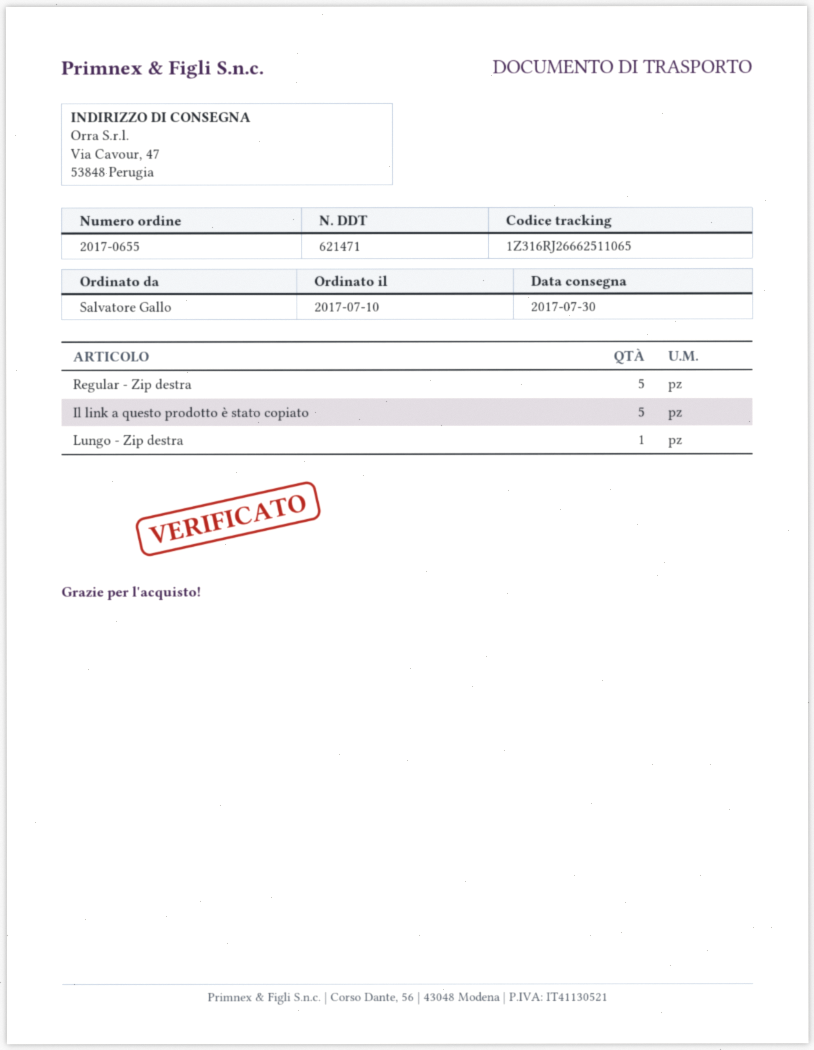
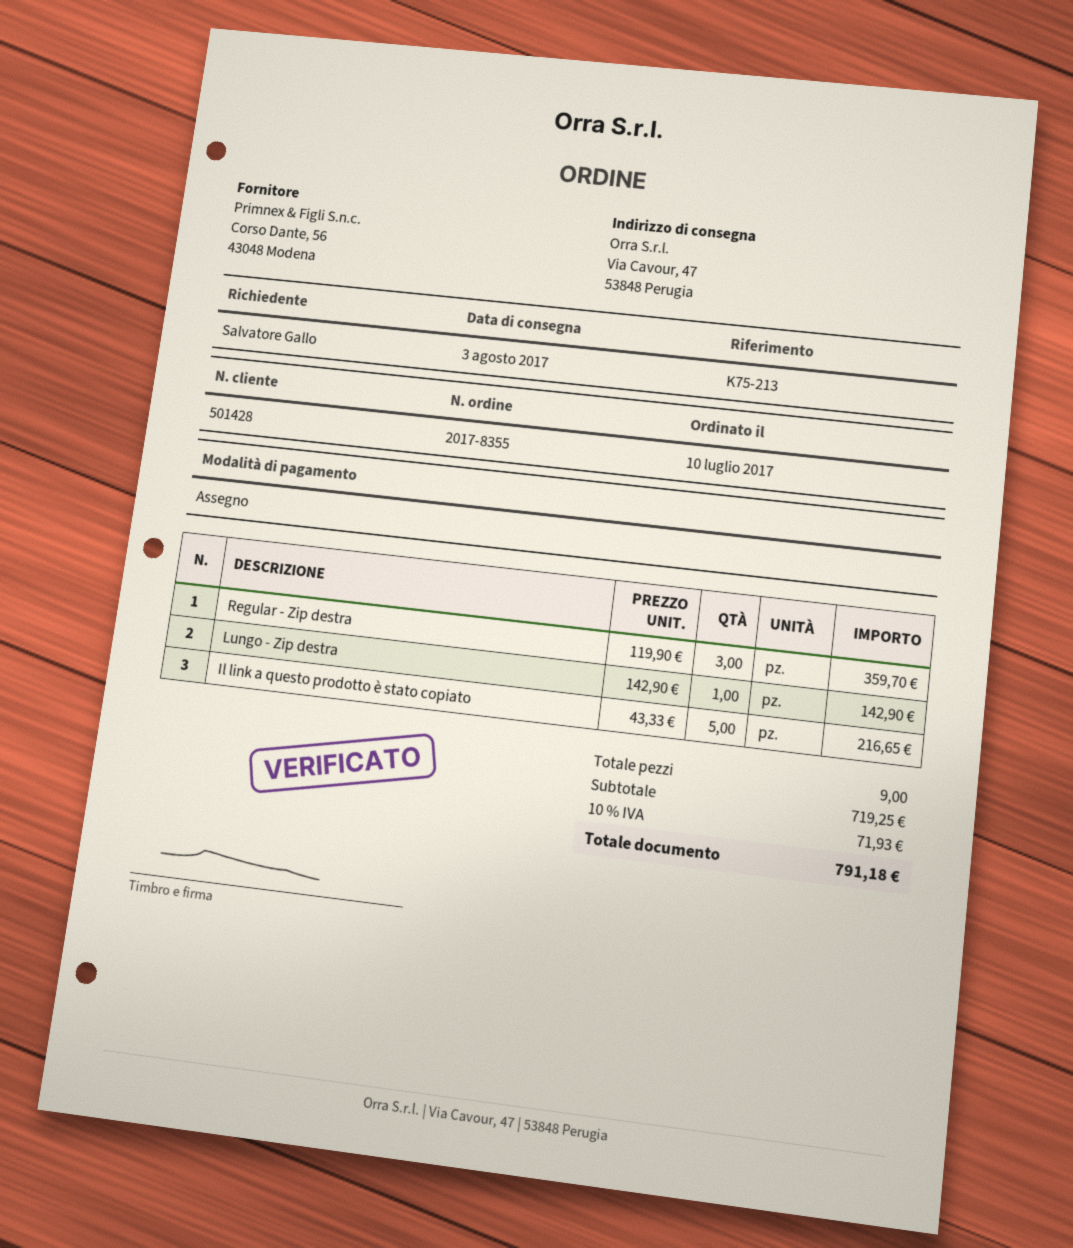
order number: 2017-0655 -> 2017-8355
delivery date: 2017-07-30 -> 2017-08-03
Regular - Zip destra: 5 -> 3

